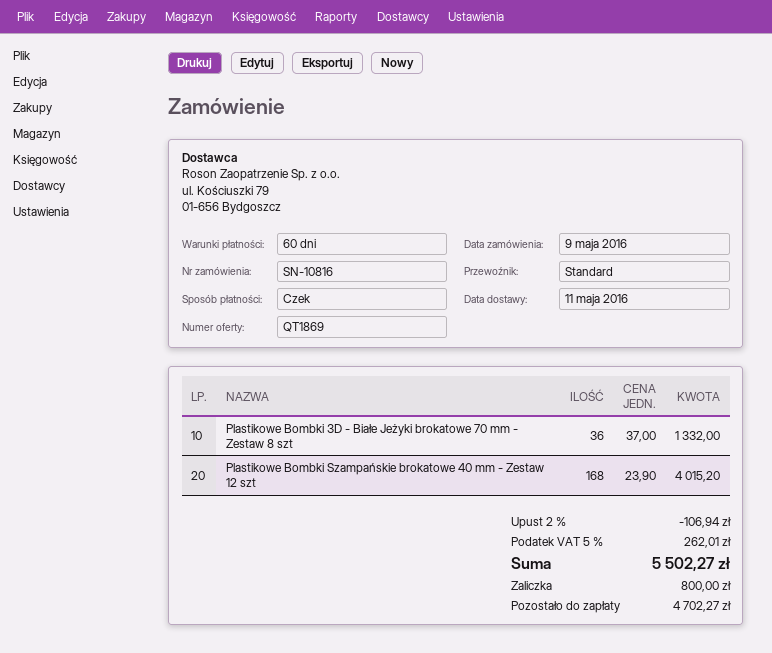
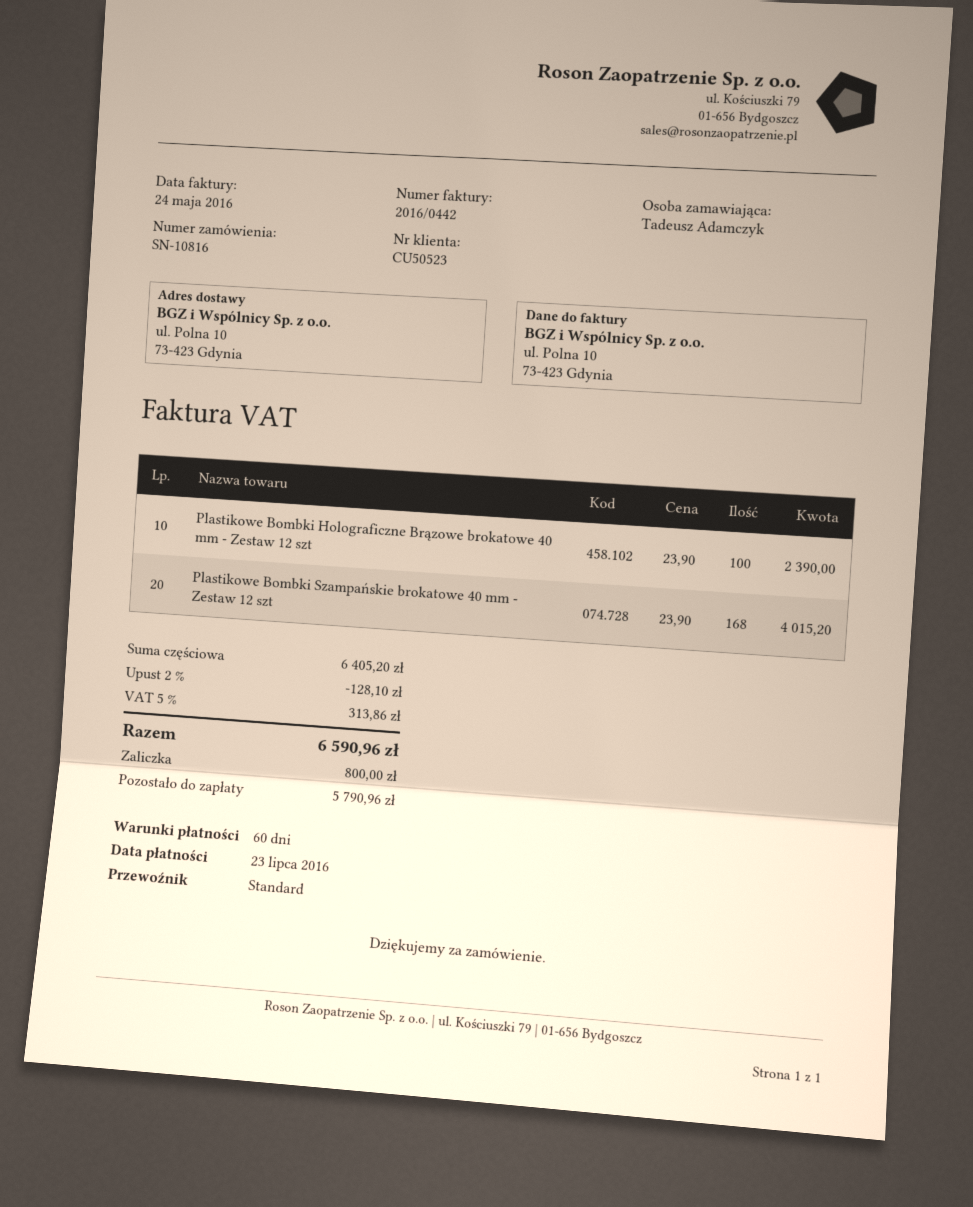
Plastikowe Bombki 3D - Białe Jeżyki brokatowe 70 mm - Zestaw 8 szt: 36 x 37.00 = 1332.00 -> none
Plastikowe Bombki Holograficzne Brązowe brokatowe 40 mm - Zestaw 12 szt: none -> 100 x 23.90 = 2390.00
discount: 2% = 106.94 -> 2% = 128.10
tax: 5% = 262.01 -> 5% = 313.86
total: 5502.27 -> 6590.96
balance: 4702.27 -> 5790.96

